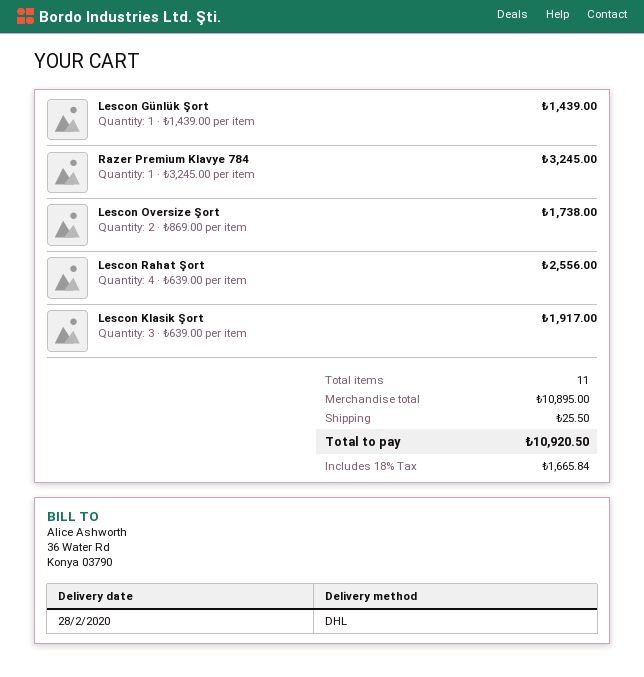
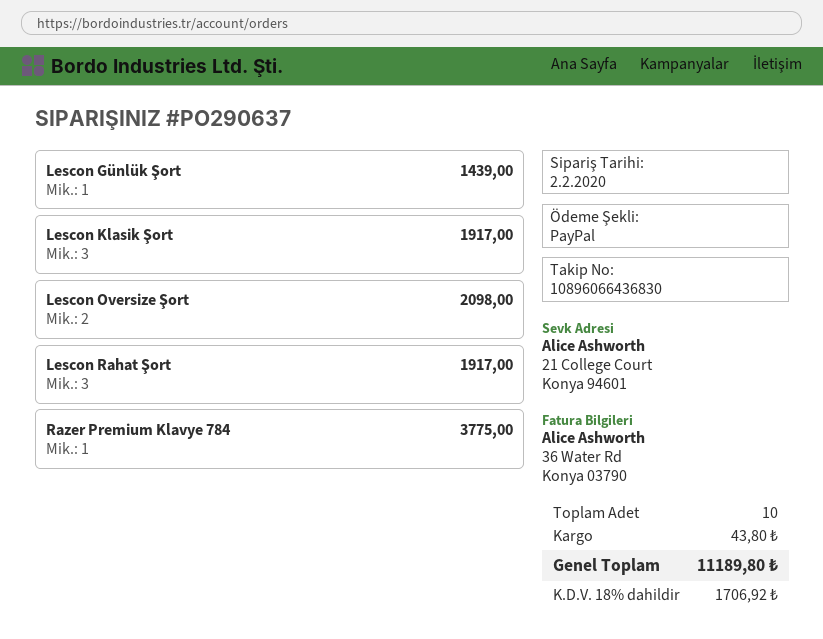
Razer Premium Klavye 784: 1 for 3245.00 -> 1 for 3775.00
Lescon Oversize Şort: 2 for 1738.00 -> 2 for 2098.00
Lescon Rahat Şort: 4 for 2556.00 -> 3 for 1917.00
total quantity: 11 -> 10
shipping: 25.50 -> 43.80
tax: 18% = 1665.84 -> 18% = 1706.92
total: 10920.50 -> 11189.80

